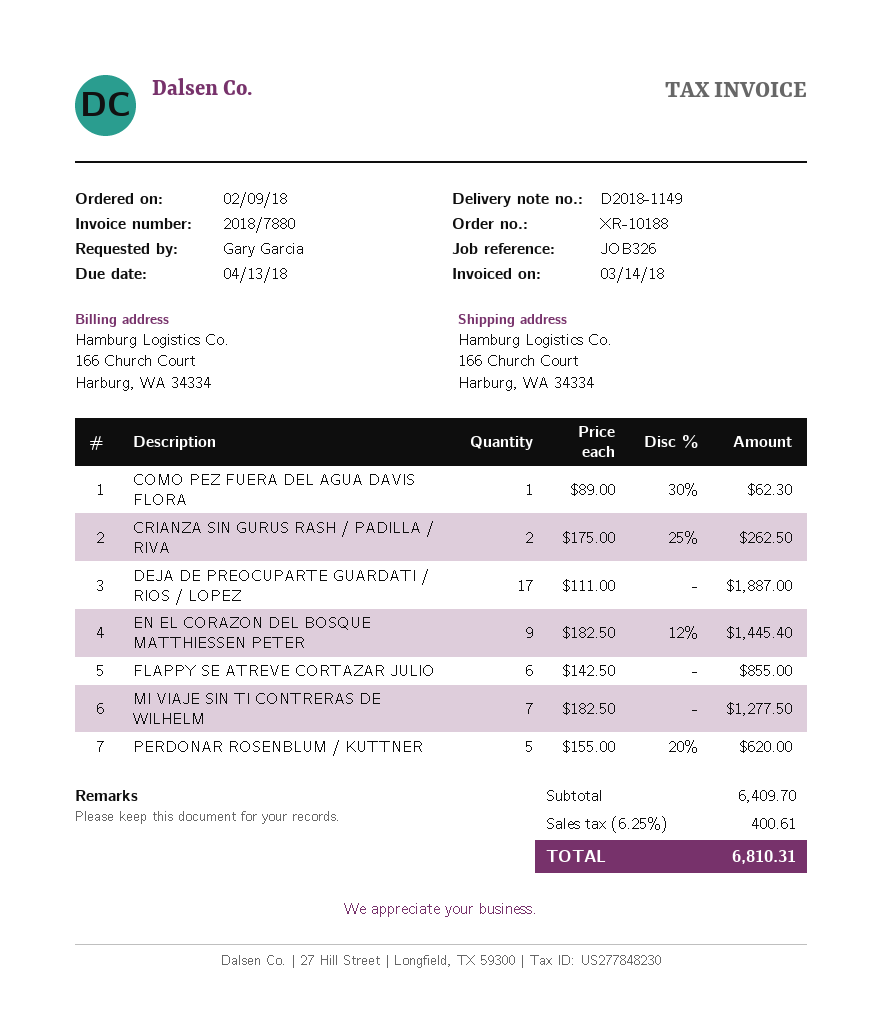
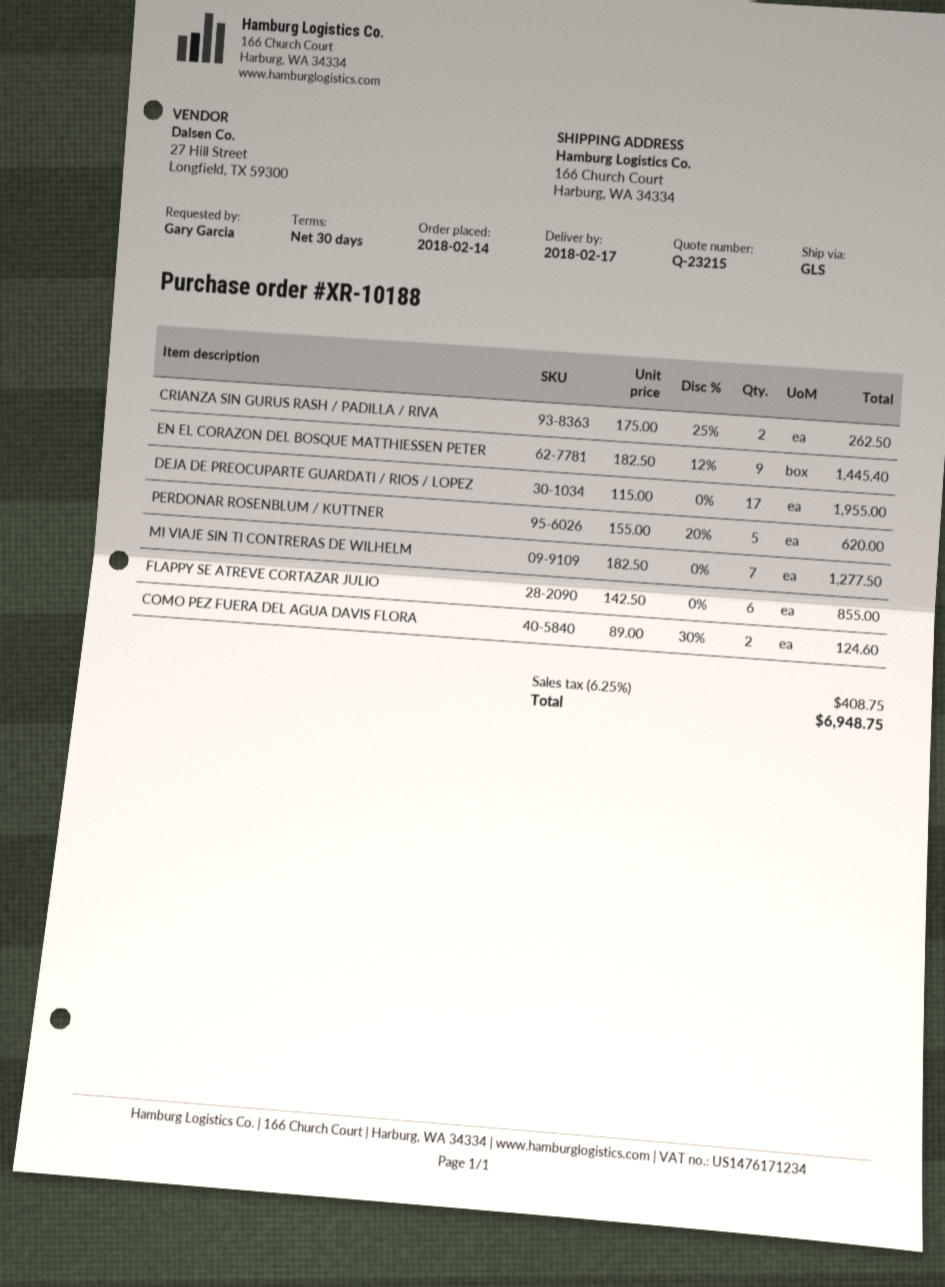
order date: 2018-02-09 -> 2018-02-14
COMO PEZ FUERA DEL AGUA DAVIS FLORA: 1 x 89.00 - 30% = 62.30 -> 2 x 89.00 - 30% = 124.60
DEJA DE PREOCUPARTE GUARDATI / RIOS / LOPEZ: 17 x 111.00 = 1887.00 -> 17 x 115.00 = 1955.00
tax: 6.25% = 400.61 -> 6.25% = 408.75
total: 6810.31 -> 6948.75

